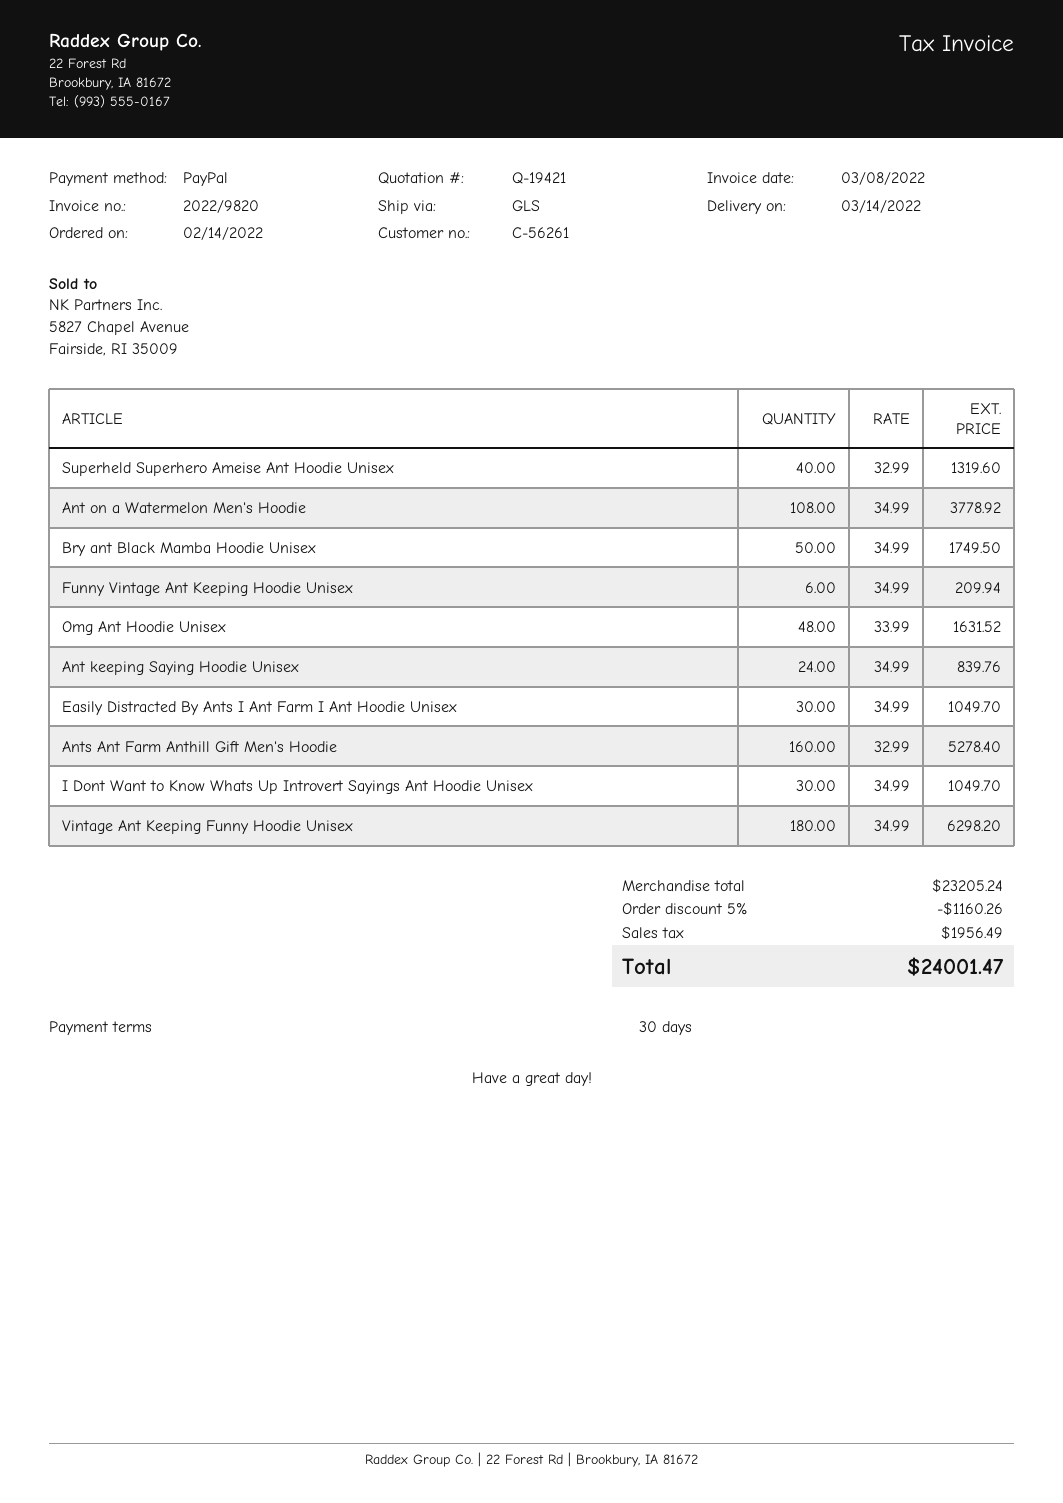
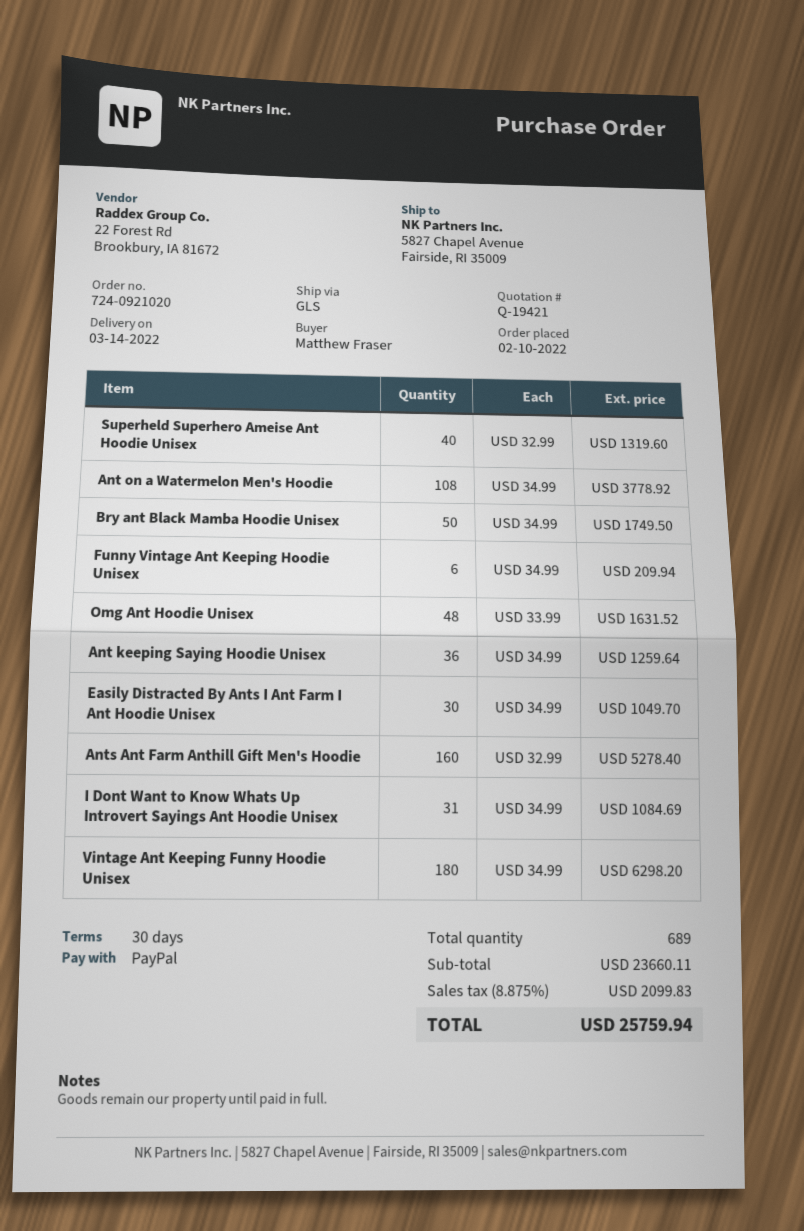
order date: 2022-02-14 -> 2022-02-10
Ant keeping Saying Hoodie Unisex: 24 x 34.99 = 839.76 -> 36 x 34.99 = 1259.64
I Dont Want to Know Whats Up Introvert Sayings Ant Hoodie Unisex: 30 x 34.99 = 1049.70 -> 31 x 34.99 = 1084.69
subtotal: 23205.24 -> 23660.11
discount: 5% = 1160.26 -> none
tax: 1956.49 -> 2099.83
total: 24001.47 -> 25759.94

